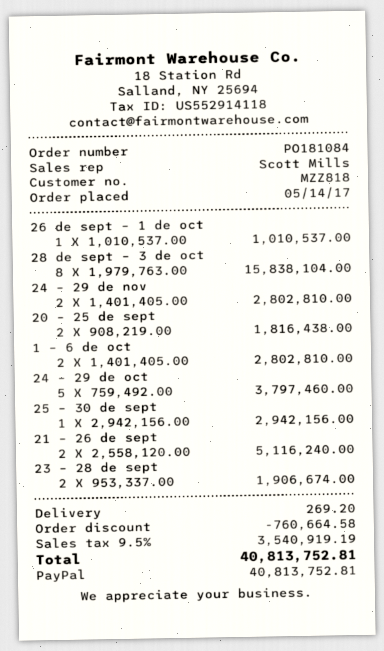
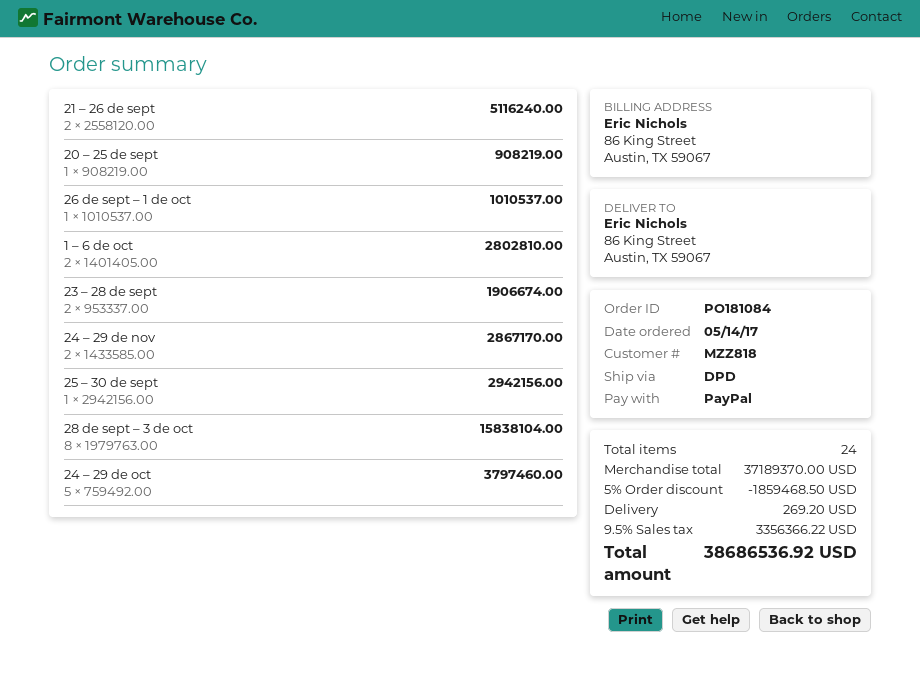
24 – 29 de nov: 2 x 1401405.00 = 2802810.00 -> 2 x 1433585.00 = 2867170.00
20 – 25 de sept: 2 x 908219.00 = 1816438.00 -> 1 x 908219.00 = 908219.00
discount: 760664.58 -> 1859468.50
tax: 9.5% = 3540919.19 -> 9.5% = 3356366.22
total: 40813752.81 -> 38686536.92

